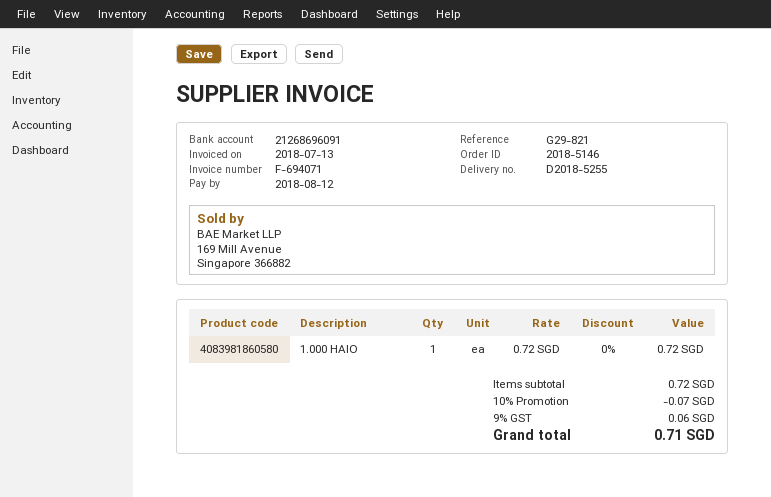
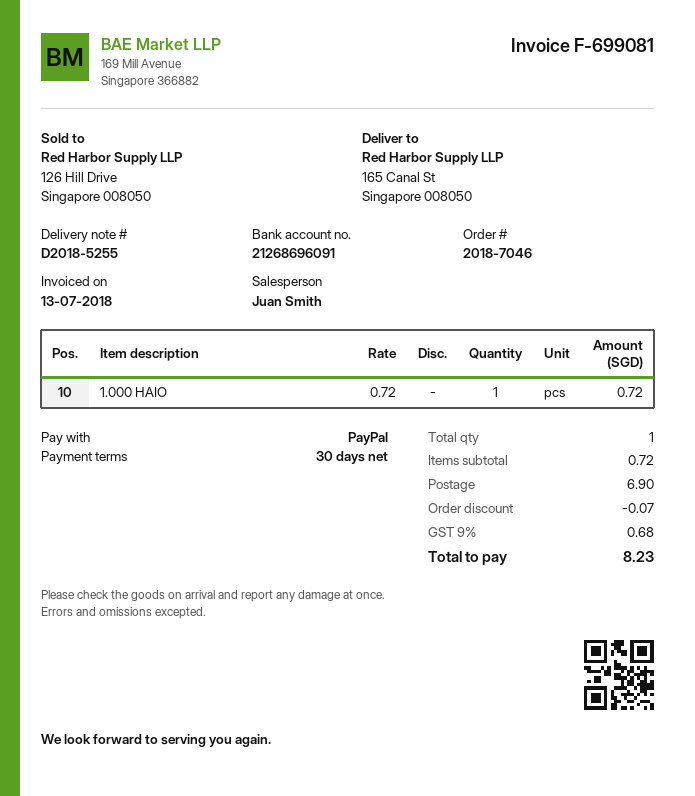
order number: 2018-5146 -> 2018-7046
invoice number: F-694071 -> F-699081
shipping: none -> 6.90
tax: 9% = 0.06 -> 9% = 0.68
total: 0.71 -> 8.23

